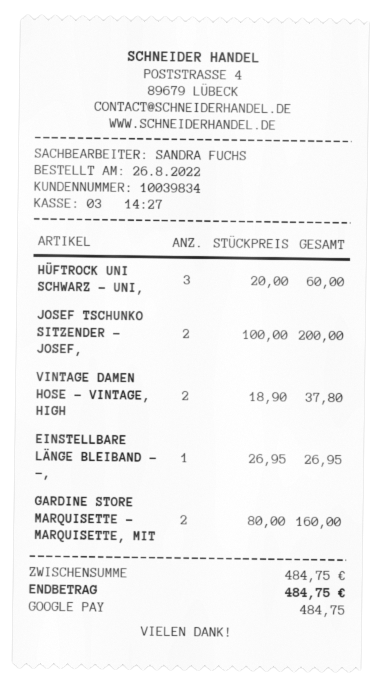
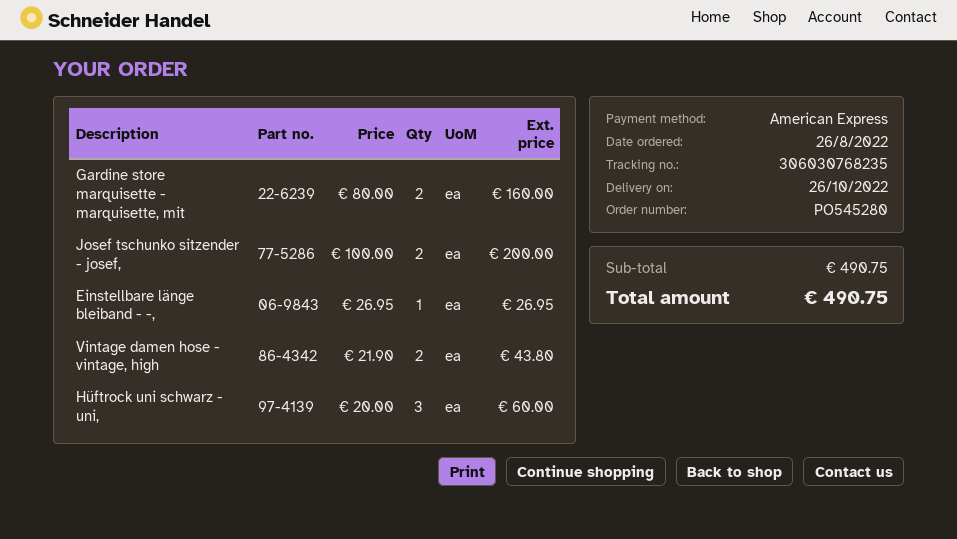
payment method: Google Pay -> American Express
VINTAGE DAMEN HOSE - VINTAGE, HIGH: 2 x 18.90 = 37.80 -> 2 x 21.90 = 43.80
subtotal: 484.75 -> 490.75
total: 484.75 -> 490.75

